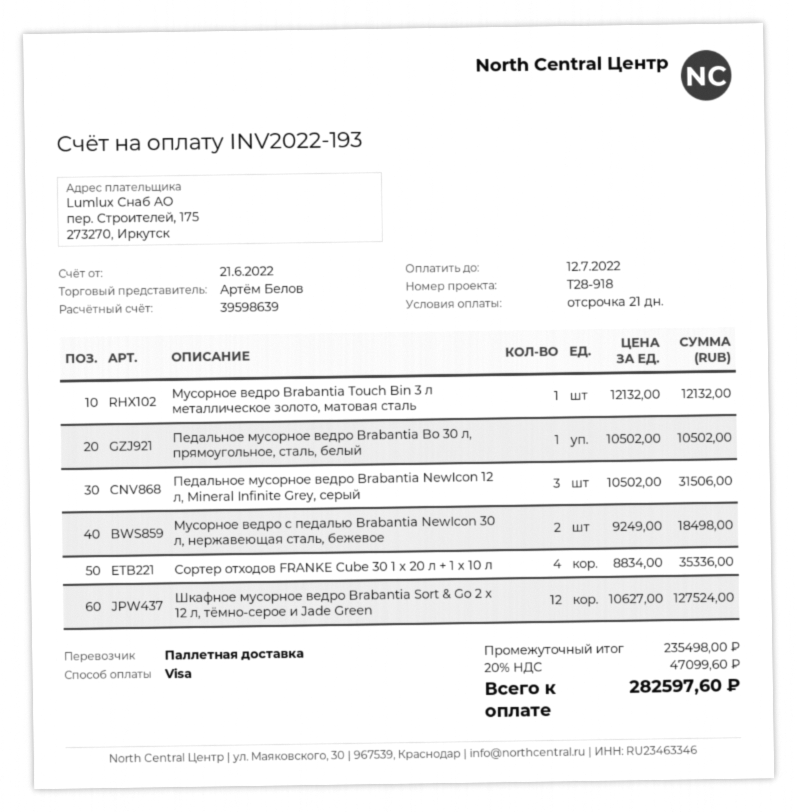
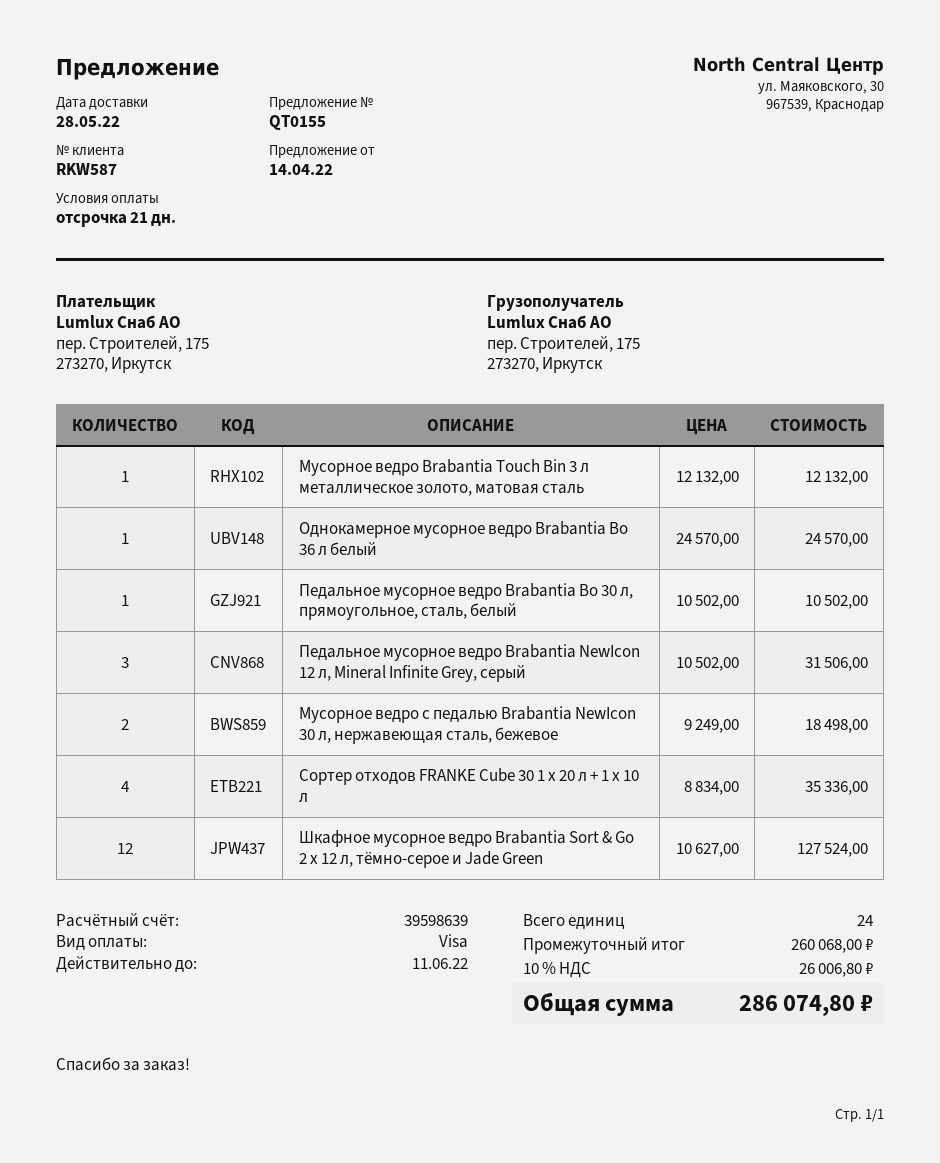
Однокамерное мусорное ведро Brabantia Bo 36 л белый: none -> 1 x 24570.00 = 24570.00
subtotal: 235498.00 -> 260068.00
tax: 20% = 47099.60 -> 10% = 26006.80
total: 282597.60 -> 286074.80

